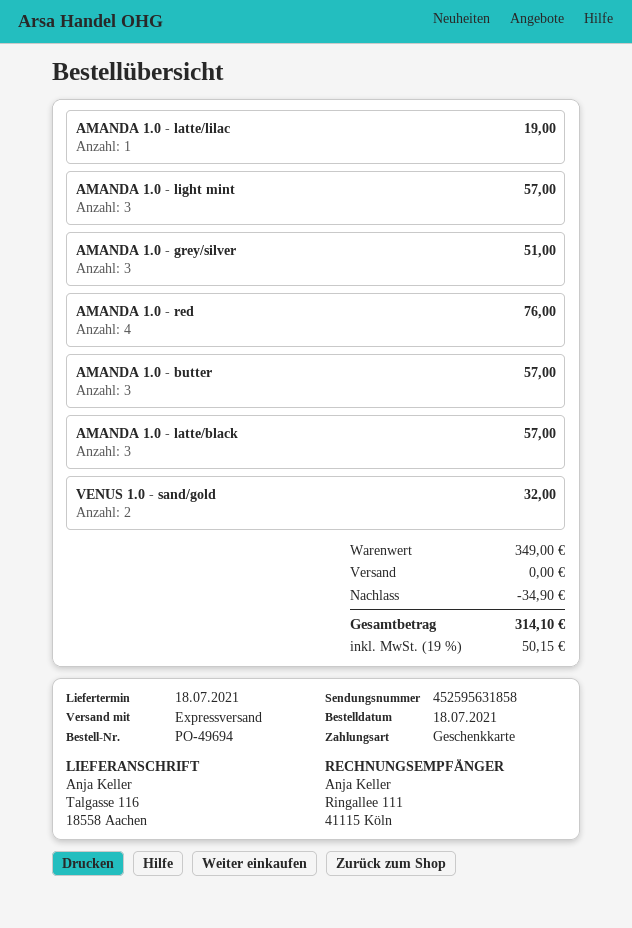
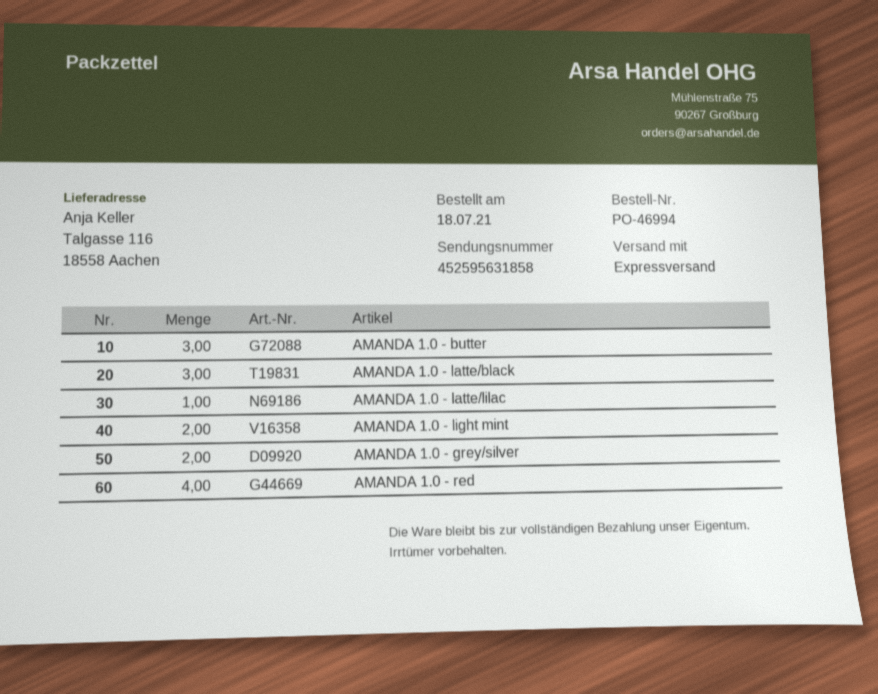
order number: PO-49694 -> PO-46994
AMANDA 1.0 - light mint: 3 -> 2
AMANDA 1.0 - grey/silver: 3 -> 2
VENUS 1.0 - sand/gold: 2 -> none

